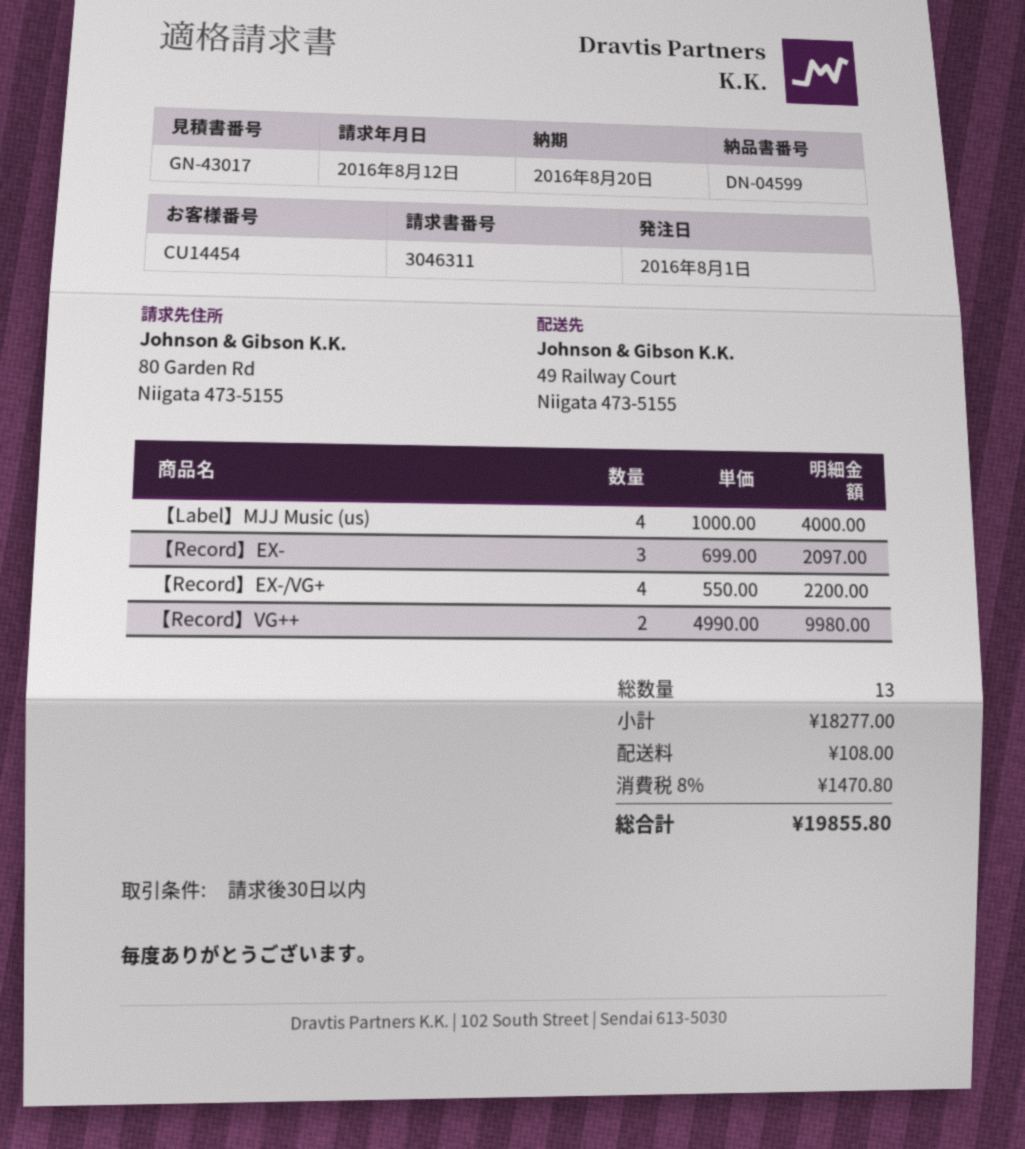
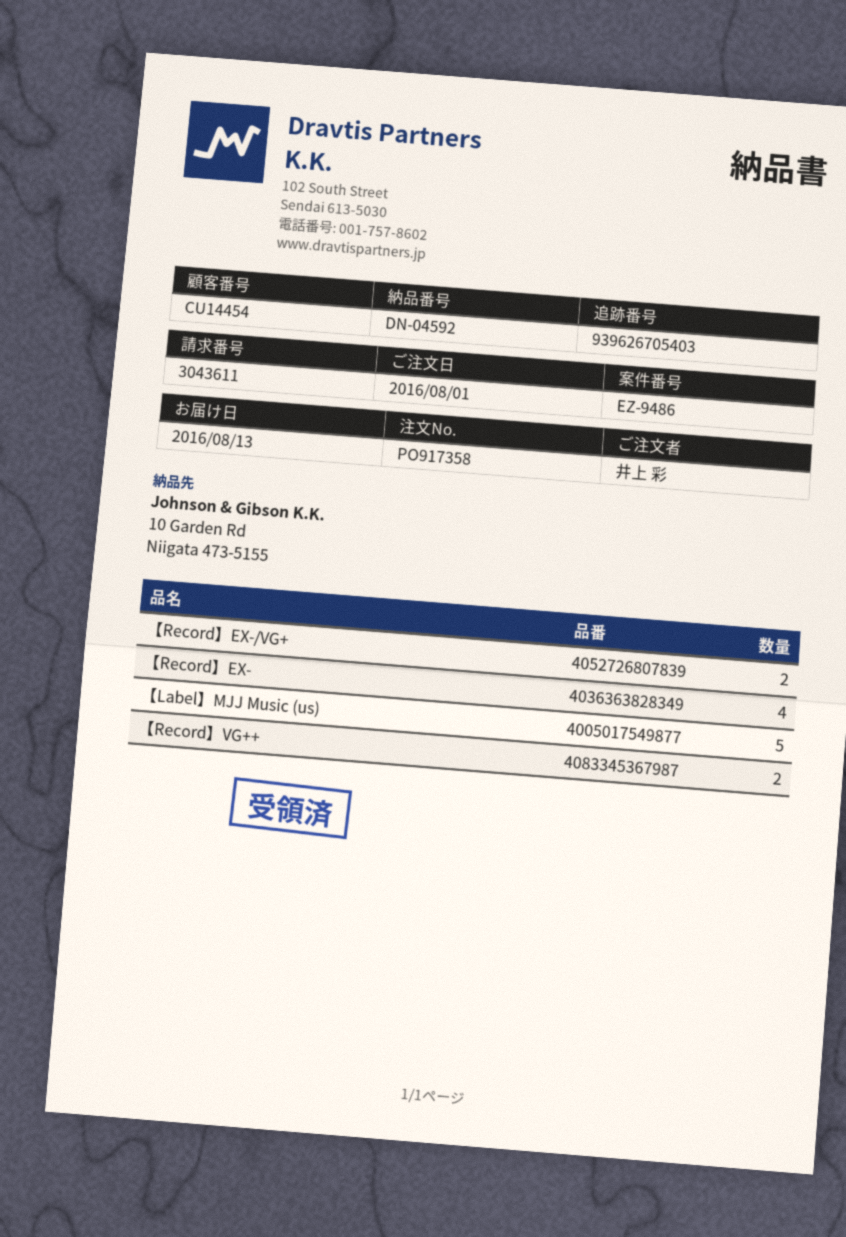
delivery note number: DN-04599 -> DN-04592
delivery date: 2016-08-20 -> 2016-08-13
invoice number: 3046311 -> 3043611
ship to: 49 Railway Court, Niigata 473-5155 -> 10 Garden Rd, Niigata 473-5155
【Label】MJJ Music (us): 4 -> 5
【Record】EX-: 3 -> 4
【Record】EX-/VG+: 4 -> 2

